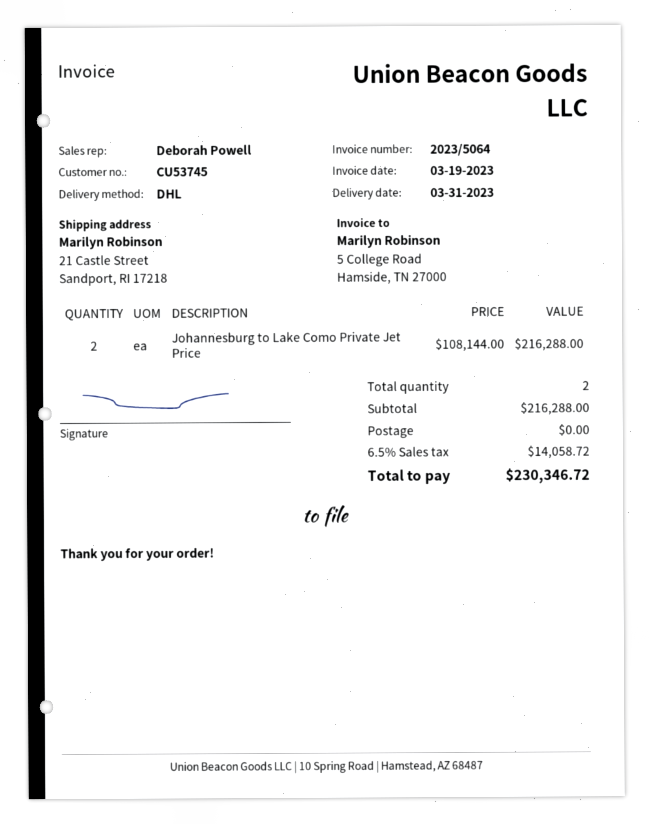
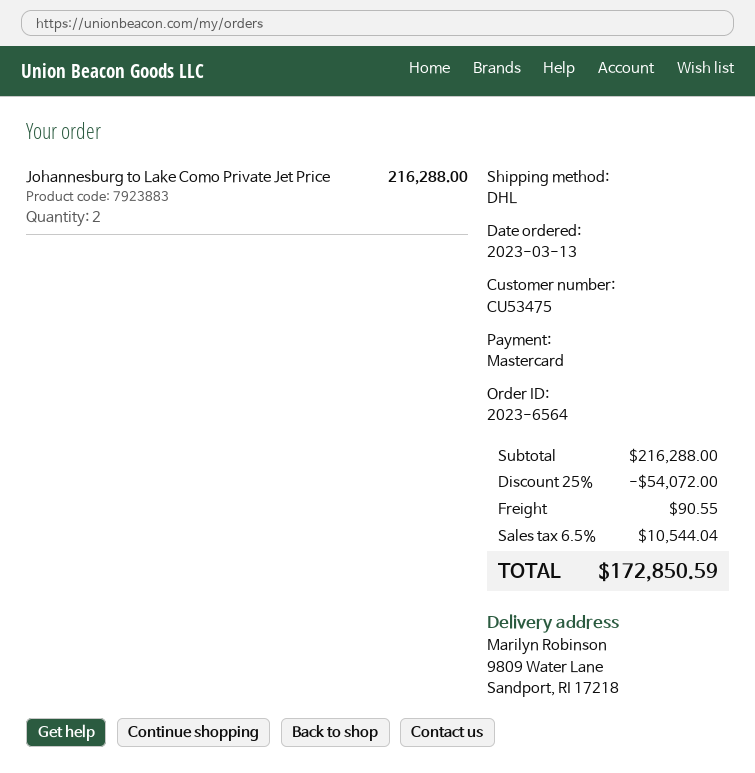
customer number: CU53745 -> CU53475
ship to: 21 Castle Street, Sandport, RI 17218 -> 9809 Water Lane, Sandport, RI 17218
discount: none -> 25% = 54072.00
shipping: 0.00 -> 90.55
tax: 6.5% = 14058.72 -> 6.5% = 10544.04
total: 230346.72 -> 172850.59

